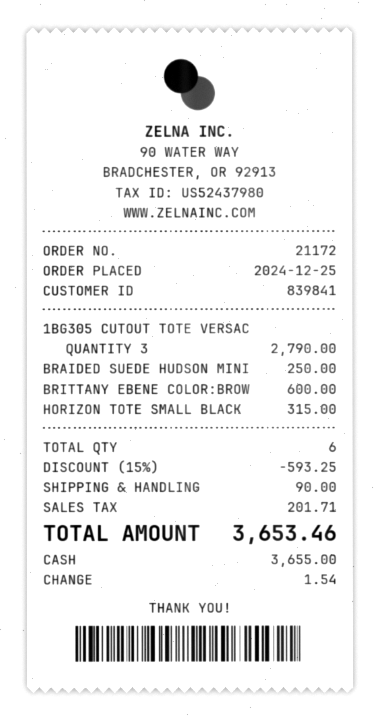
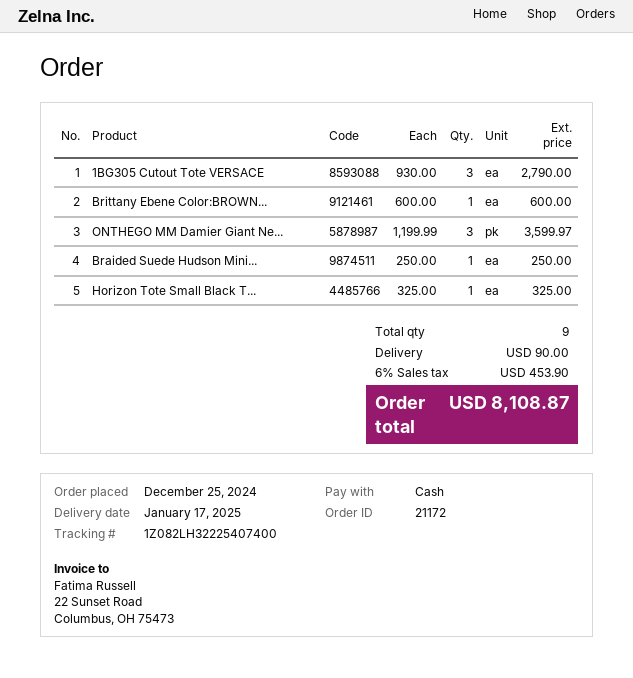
HORIZON TOTE SMALL BLACK: 1 for 315.00 -> 1 for 325.00
ONTHEGO MM Damier Giant Ne...: none -> 3 for 3599.97
total quantity: 6 -> 9
discount: 15% = 593.25 -> none
tax: 201.71 -> 453.90
total: 3653.46 -> 8108.87

